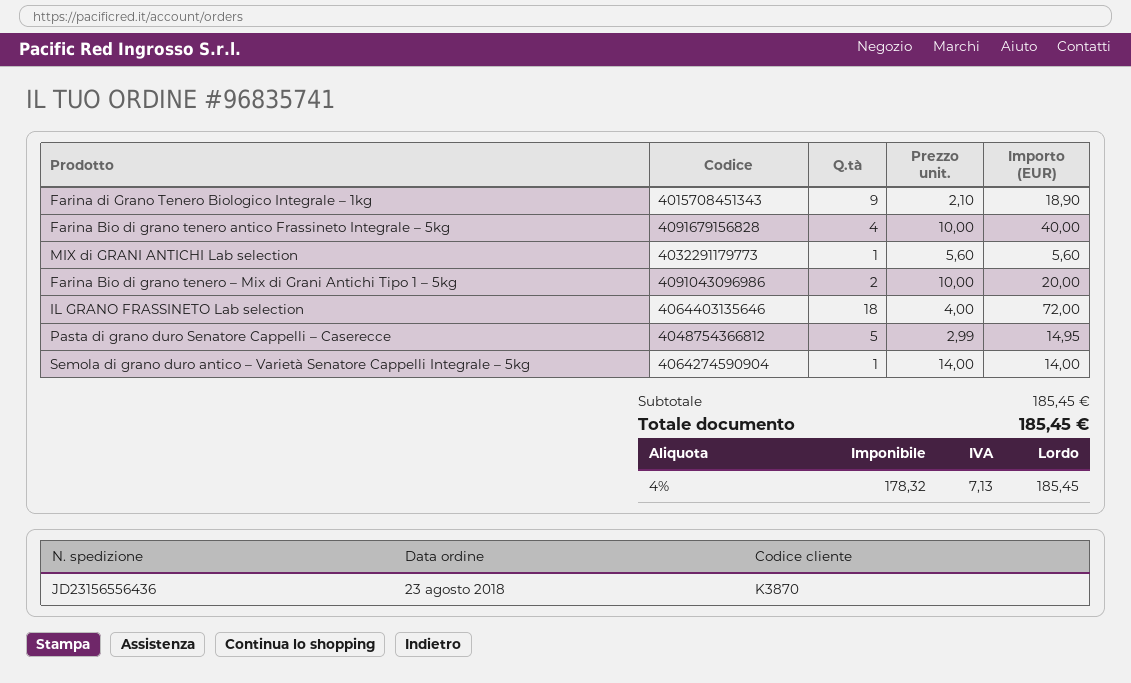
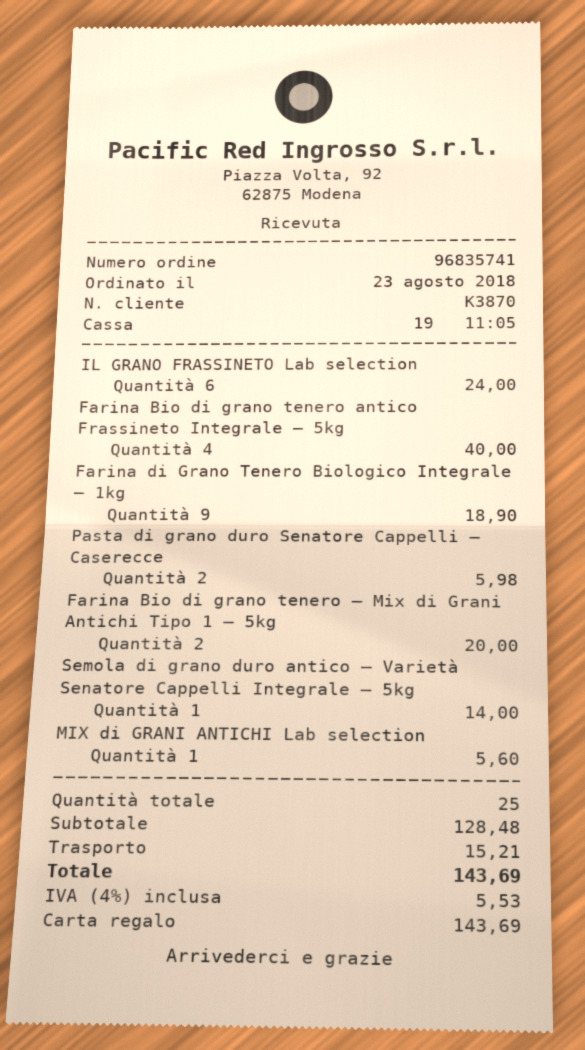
IL GRANO FRASSINETO Lab selection: 18 for 72.00 -> 6 for 24.00
Pasta di grano duro Senatore Cappelli – Caserecce: 5 for 14.95 -> 2 for 5.98
subtotal: 185.45 -> 128.48
shipping: none -> 15.21
tax: 4% = 7.13 -> 4% = 5.53
total: 185.45 -> 143.69

